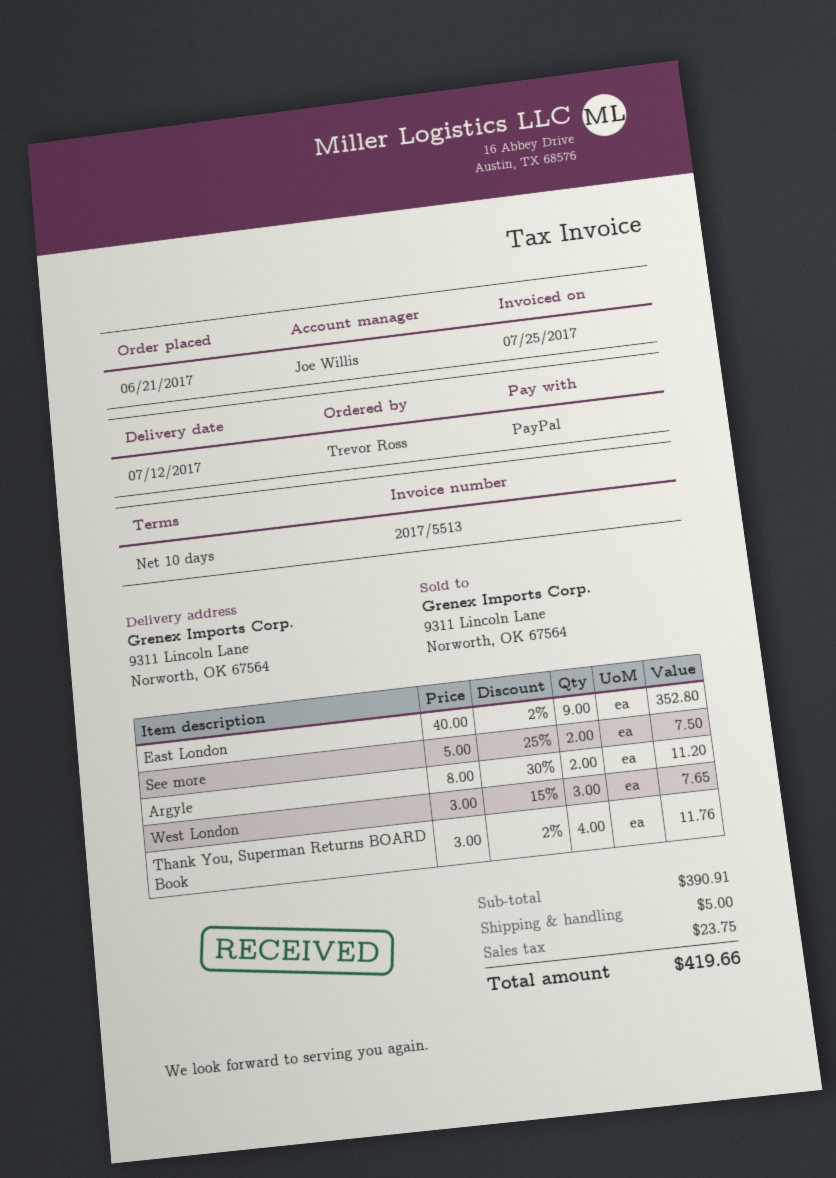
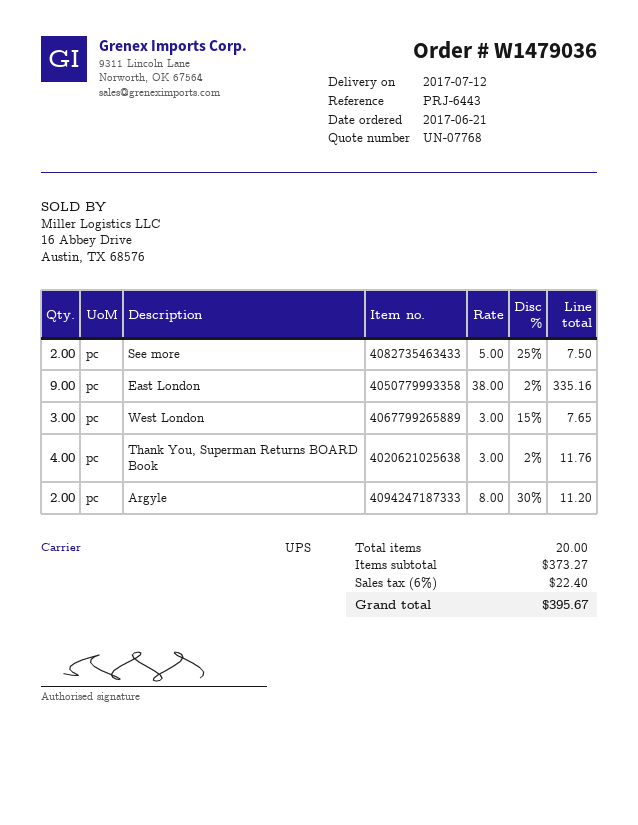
East London: 9 x 40.00 - 2% = 352.80 -> 9 x 38.00 - 2% = 335.16
subtotal: 390.91 -> 373.27
shipping: 5.00 -> none
tax: 23.75 -> 22.40
total: 419.66 -> 395.67

